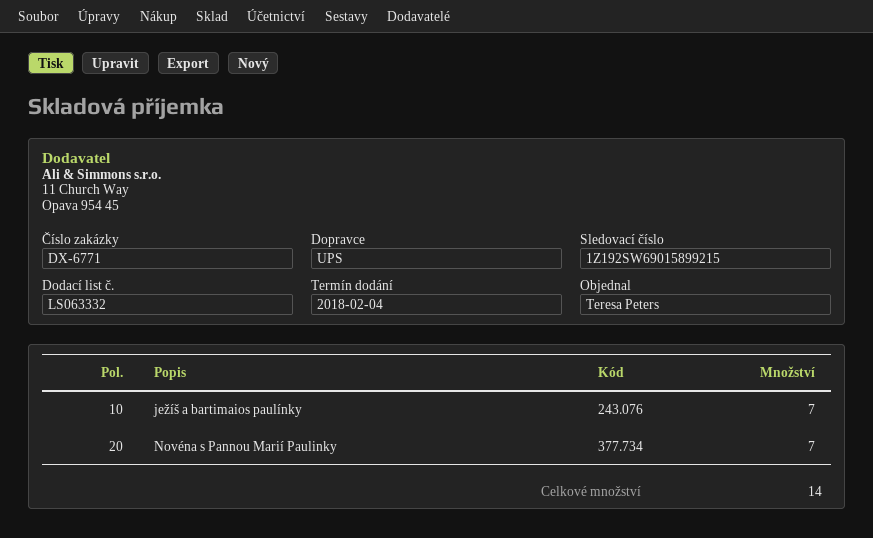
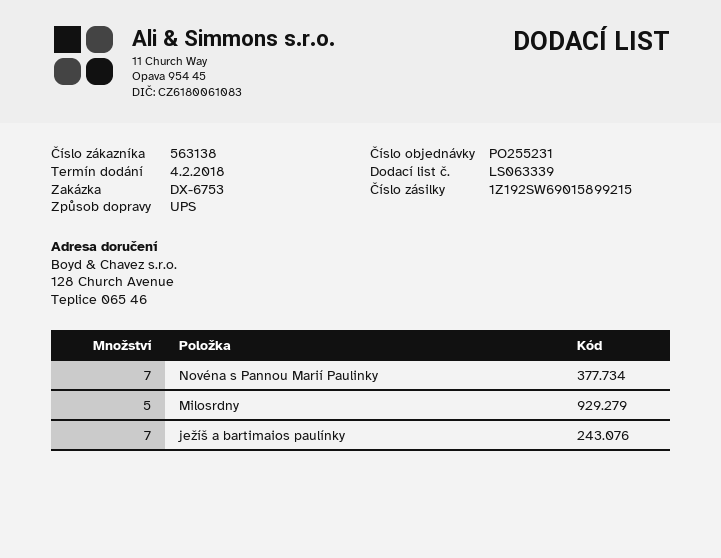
delivery note number: LS063332 -> LS063339
reference: DX-6771 -> DX-6753
Milosrdny: none -> 5

